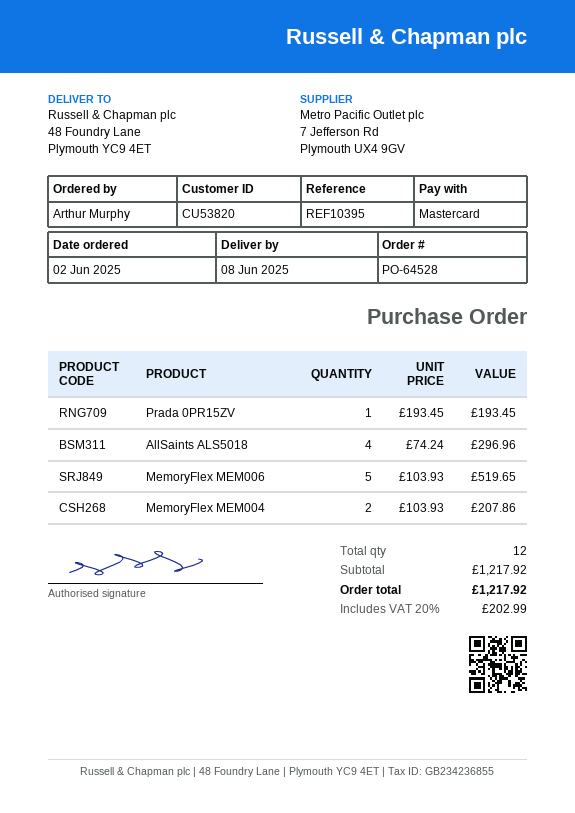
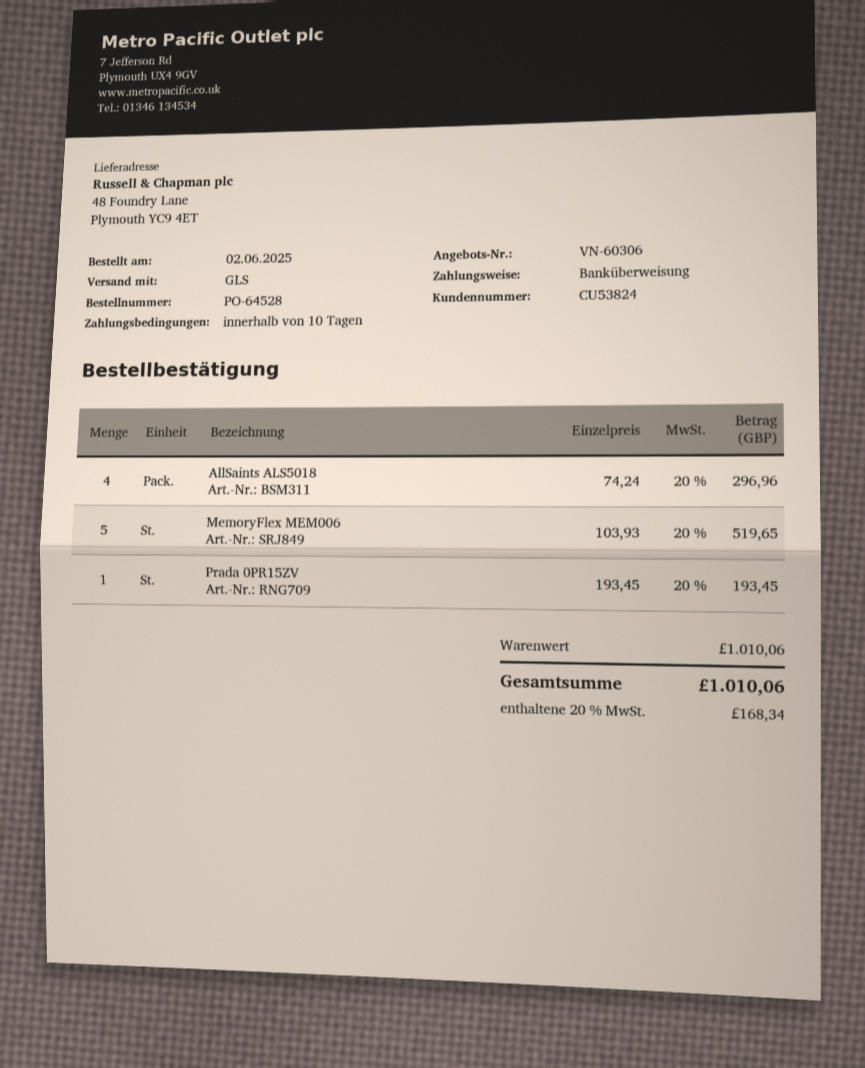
customer number: CU53820 -> CU53824
payment method: Mastercard -> bank transfer
MemoryFlex MEM004: 2 x 103.93 = 207.86 -> none
subtotal: 1217.92 -> 1010.06
tax: 20% = 202.99 -> 20% = 168.34
total: 1217.92 -> 1010.06

